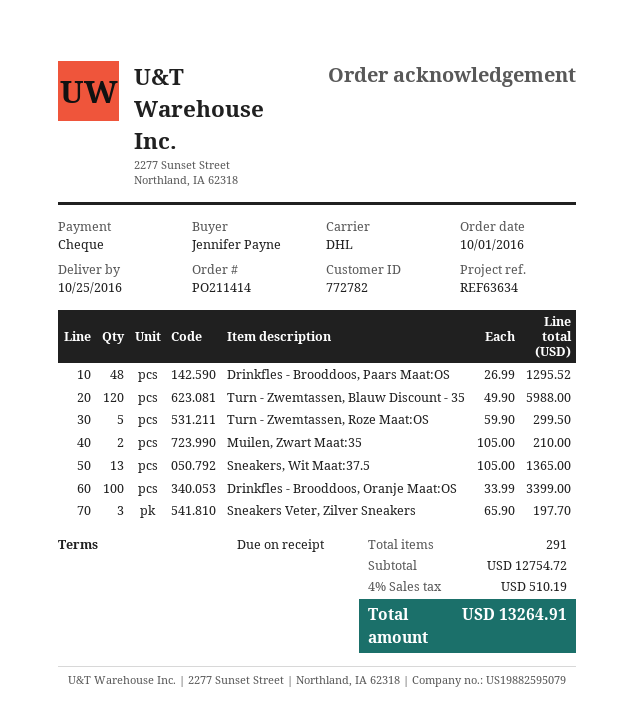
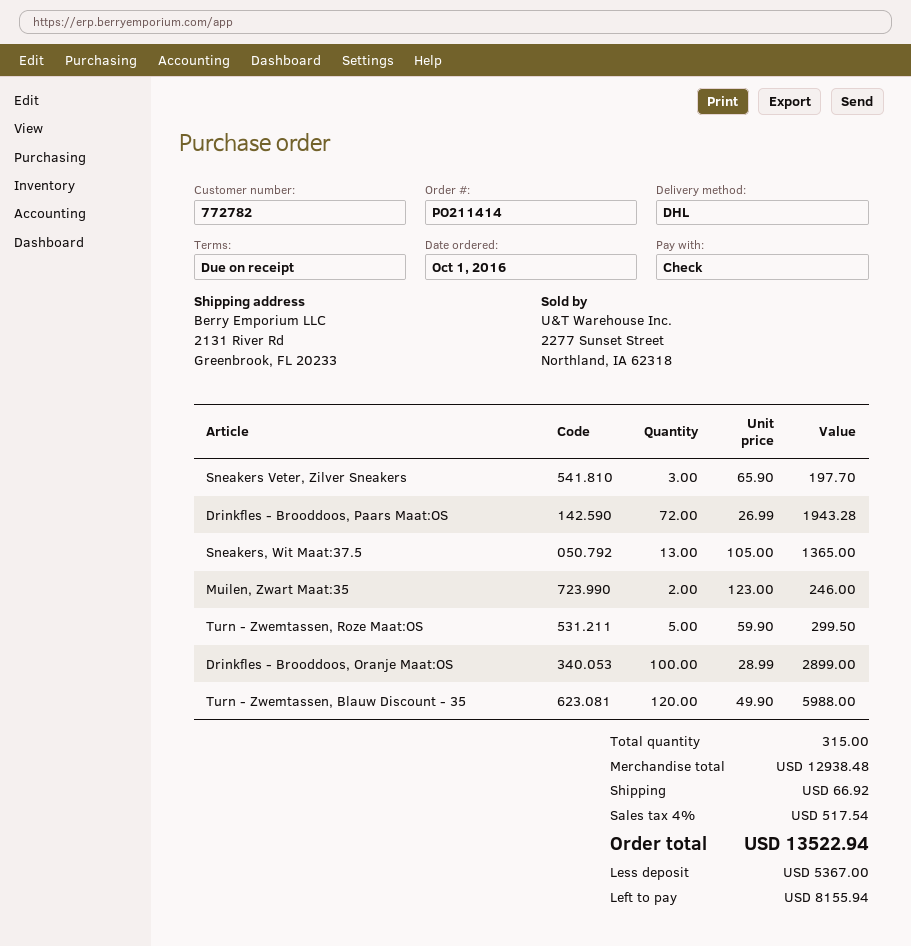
Drinkfles - Brooddoos, Paars Maat:OS: 48 x 26.99 = 1295.52 -> 72 x 26.99 = 1943.28
Muilen, Zwart Maat:35: 2 x 105.00 = 210.00 -> 2 x 123.00 = 246.00
Drinkfles - Brooddoos, Oranje Maat:OS: 100 x 33.99 = 3399.00 -> 100 x 28.99 = 2899.00
total quantity: 291 -> 315
subtotal: 12754.72 -> 12938.48
shipping: none -> 66.92
tax: 4% = 510.19 -> 4% = 517.54
total: 13264.91 -> 13522.94

